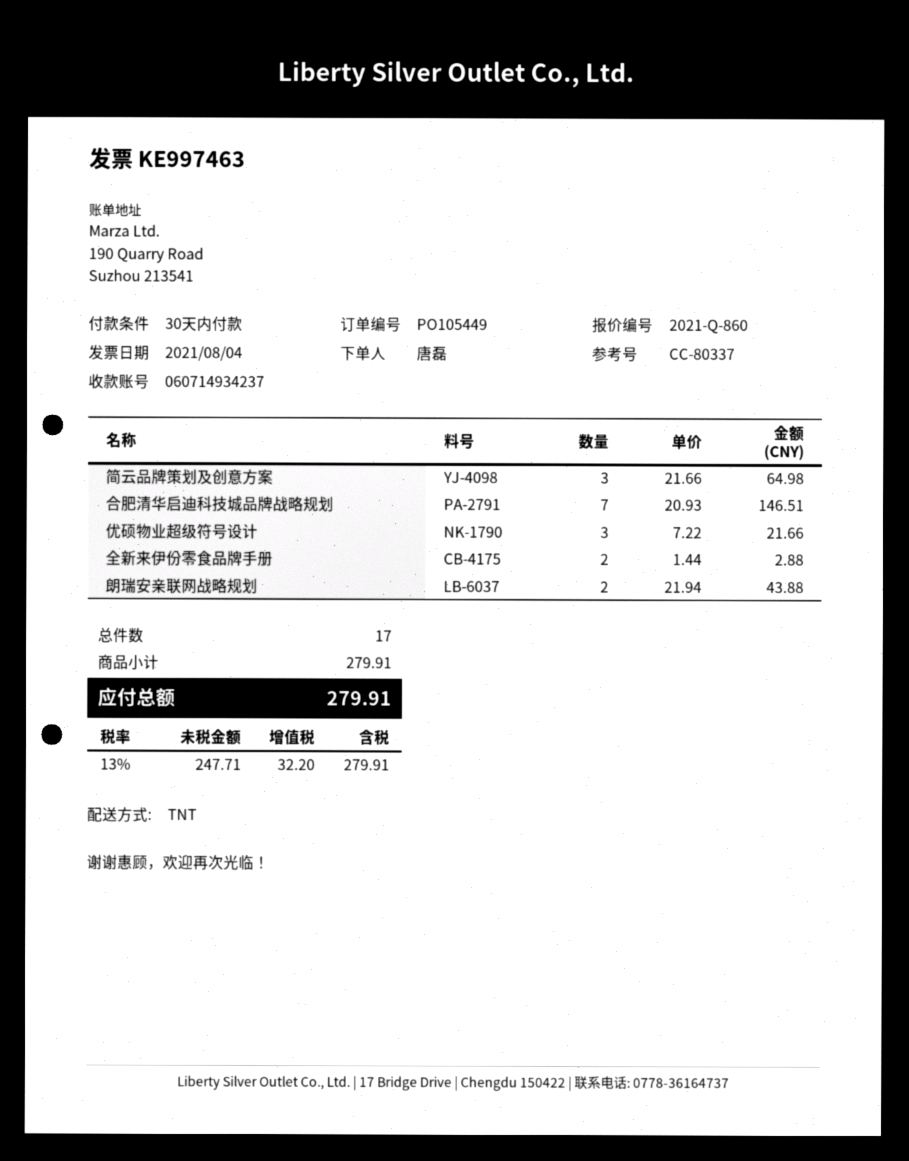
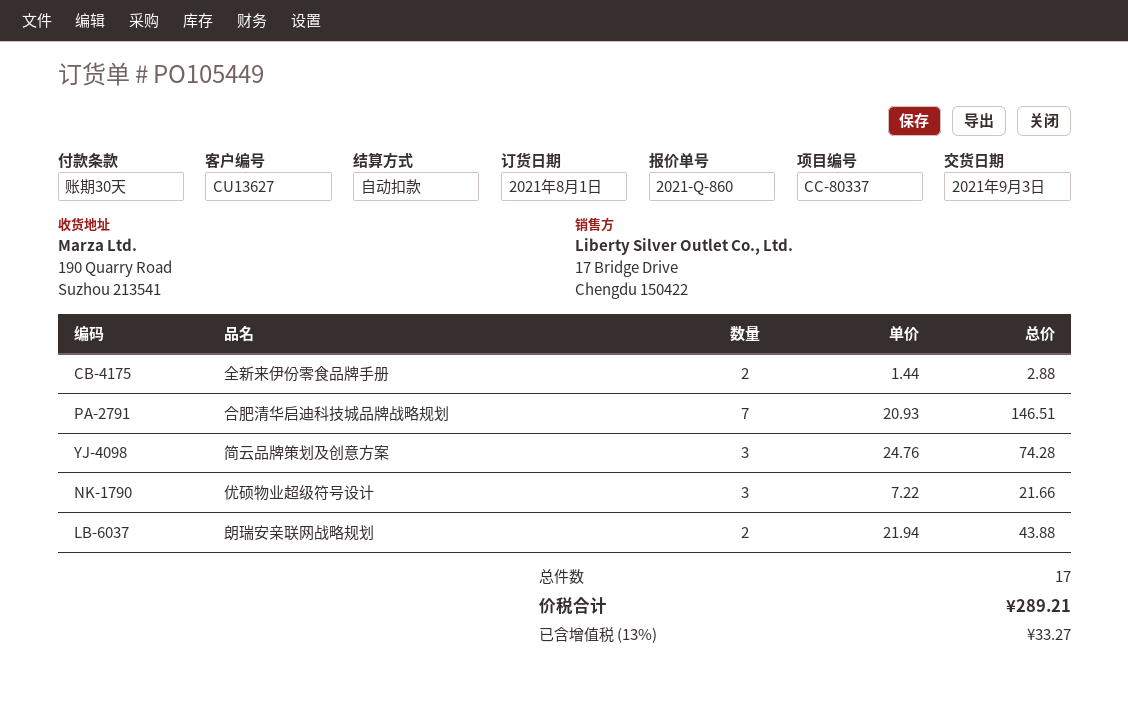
简云品牌策划及创意方案: 3 x 21.66 = 64.98 -> 3 x 24.76 = 74.28
tax: 13% = 32.20 -> 13% = 33.27
total: 279.91 -> 289.21

